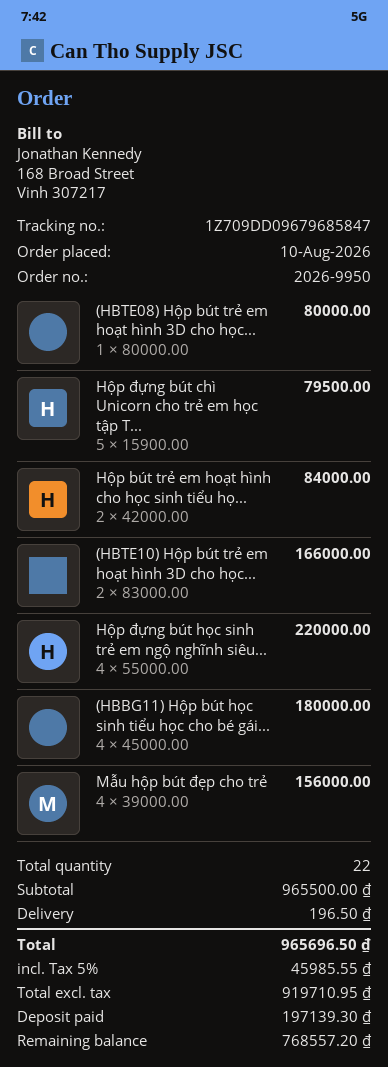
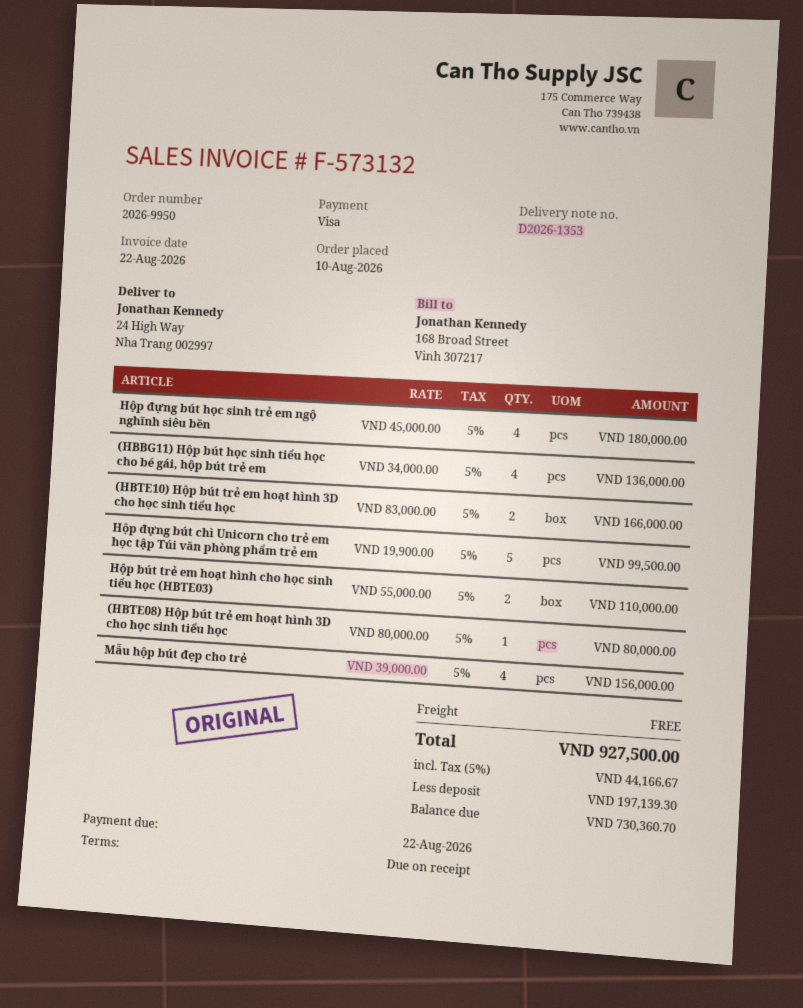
Hộp đựng bút chì Unicorn cho trẻ em học tập T...: 5 x 15900.00 = 79500.00 -> 5 x 19900.00 = 99500.00
Hộp bút trẻ em hoạt hình cho học sinh tiểu họ...: 2 x 42000.00 = 84000.00 -> 2 x 55000.00 = 110000.00
Hộp đựng bút học sinh trẻ em ngộ nghĩnh siêu...: 4 x 55000.00 = 220000.00 -> 4 x 45000.00 = 180000.00
(HBBG11) Hộp bút học sinh tiểu học cho bé gái...: 4 x 45000.00 = 180000.00 -> 4 x 34000.00 = 136000.00
shipping: 196.50 -> 0.00
tax: 5% = 45985.55 -> 5% = 44166.67
total: 965696.50 -> 927500.00
balance: 768557.20 -> 730360.70

